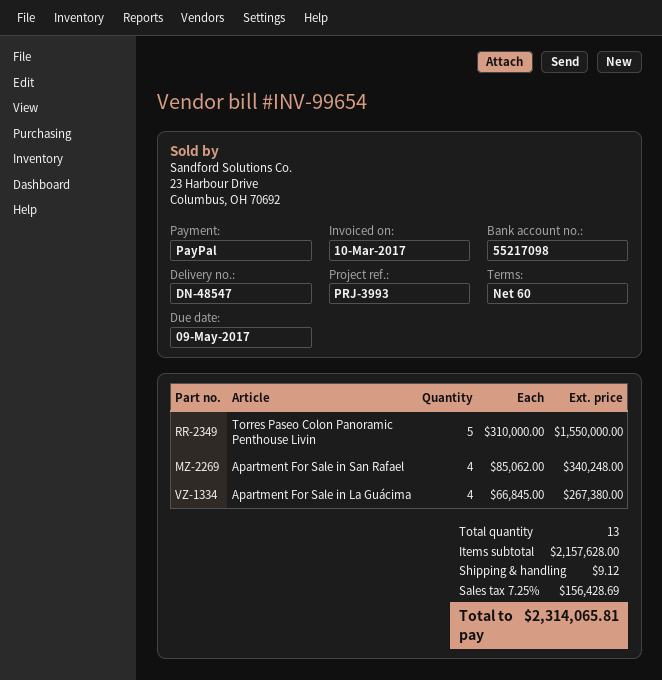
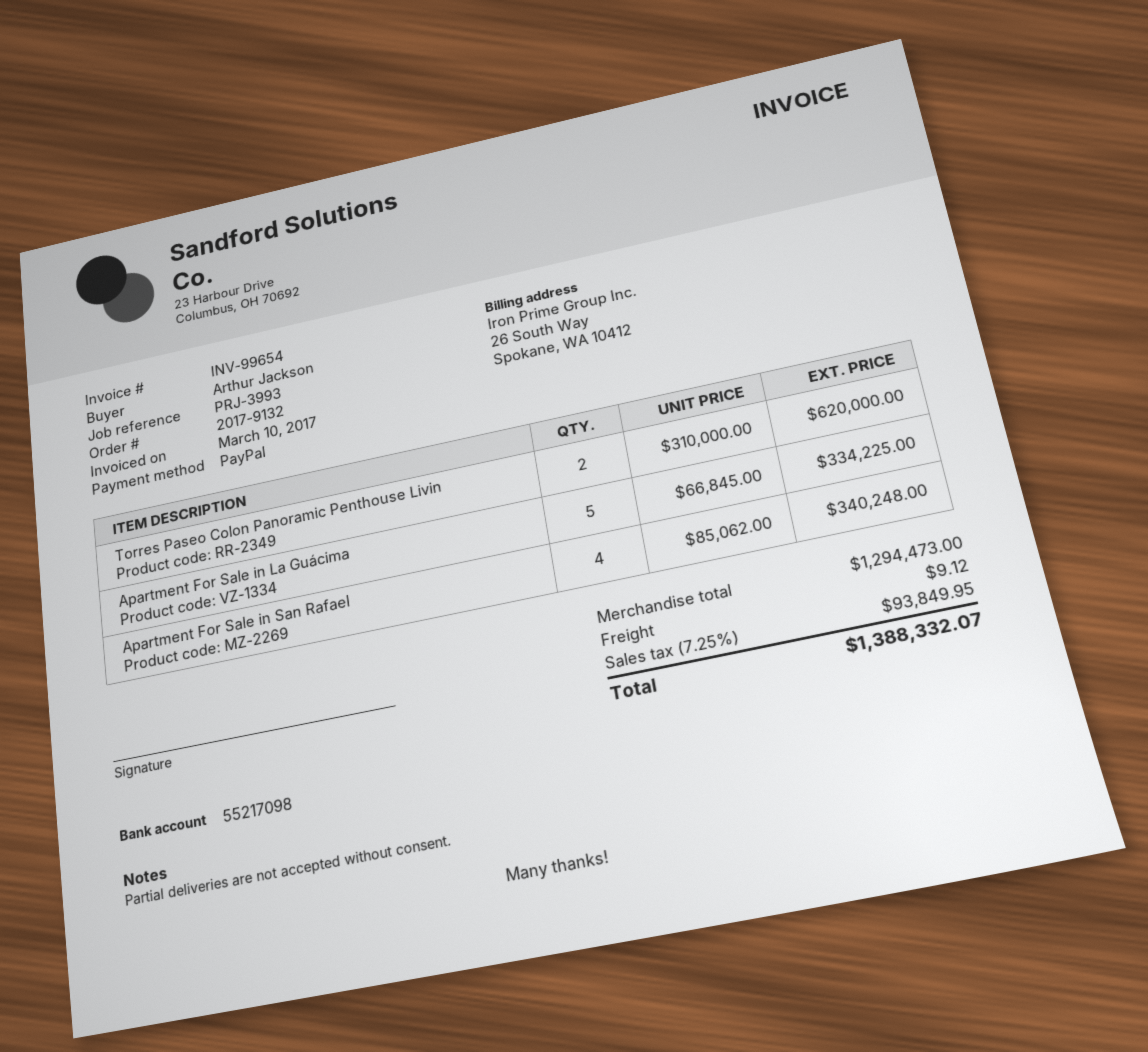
Torres Paseo Colon Panoramic Penthouse Livin: 5 x 310000.00 = 1550000.00 -> 2 x 310000.00 = 620000.00
Apartment For Sale in La Guácima: 4 x 66845.00 = 267380.00 -> 5 x 66845.00 = 334225.00
subtotal: 2157628.00 -> 1294473.00
tax: 7.25% = 156428.69 -> 7.25% = 93849.95
total: 2314065.81 -> 1388332.07

